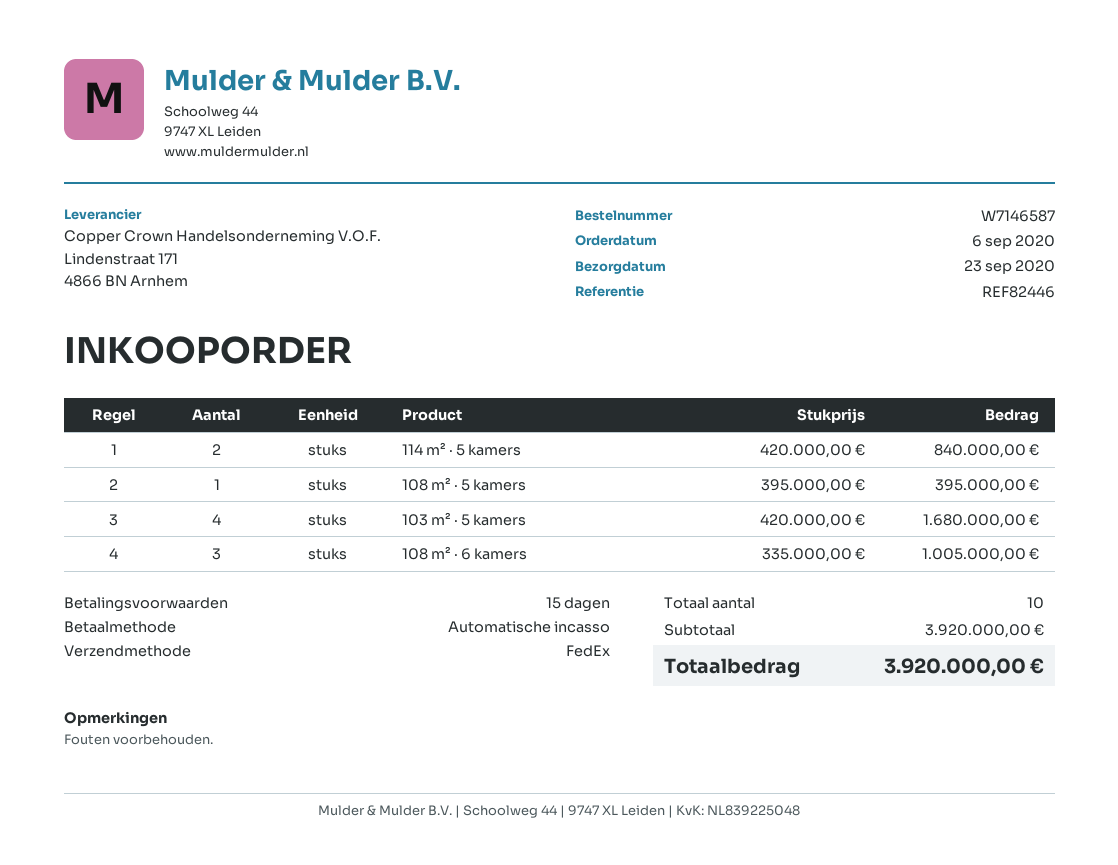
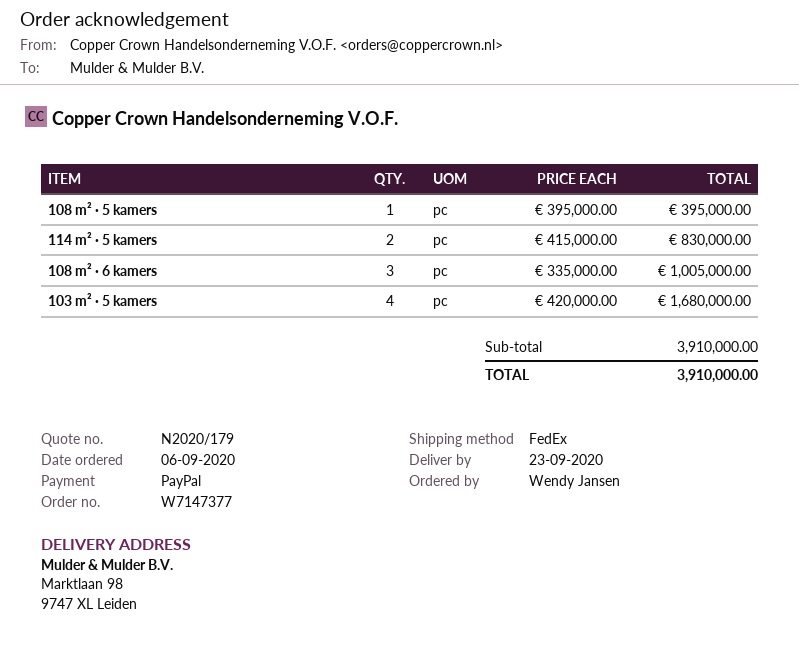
order number: W7146587 -> W7147377
payment method: direct debit -> PayPal
114 m² · 5 kamers: 2 x 420000.00 = 840000.00 -> 2 x 415000.00 = 830000.00
subtotal: 3920000.00 -> 3910000.00
total: 3920000.00 -> 3910000.00

